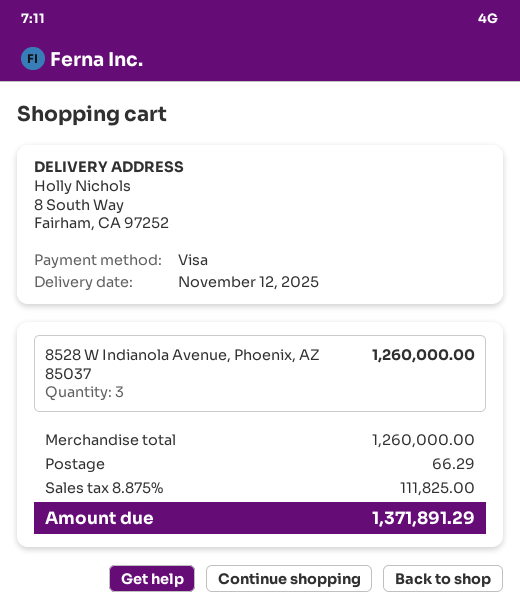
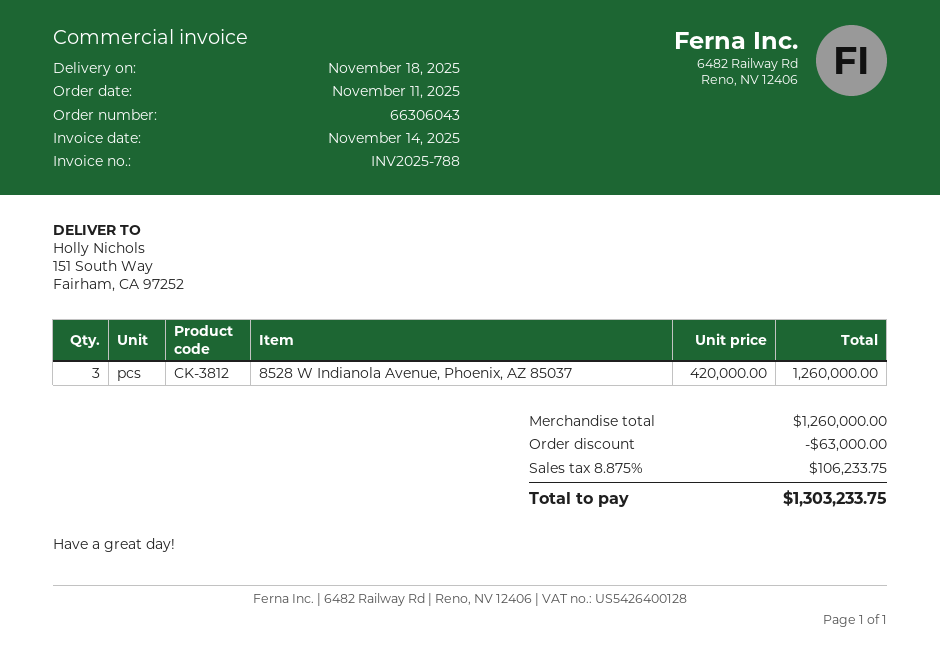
delivery date: 2025-11-12 -> 2025-11-18
ship to: 8 South Way, Fairham, CA 97252 -> 151 South Way, Fairham, CA 97252
discount: none -> 63000.00
shipping: 66.29 -> none
tax: 8.875% = 111825.00 -> 8.875% = 106233.75
total: 1371891.29 -> 1303233.75

